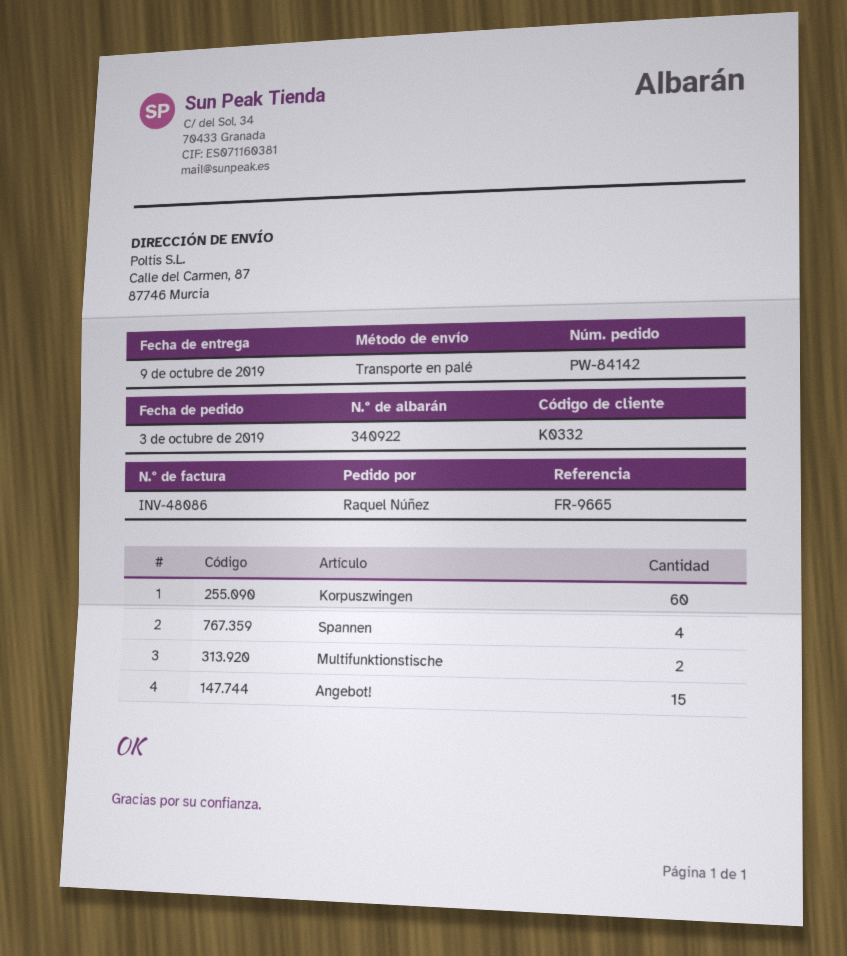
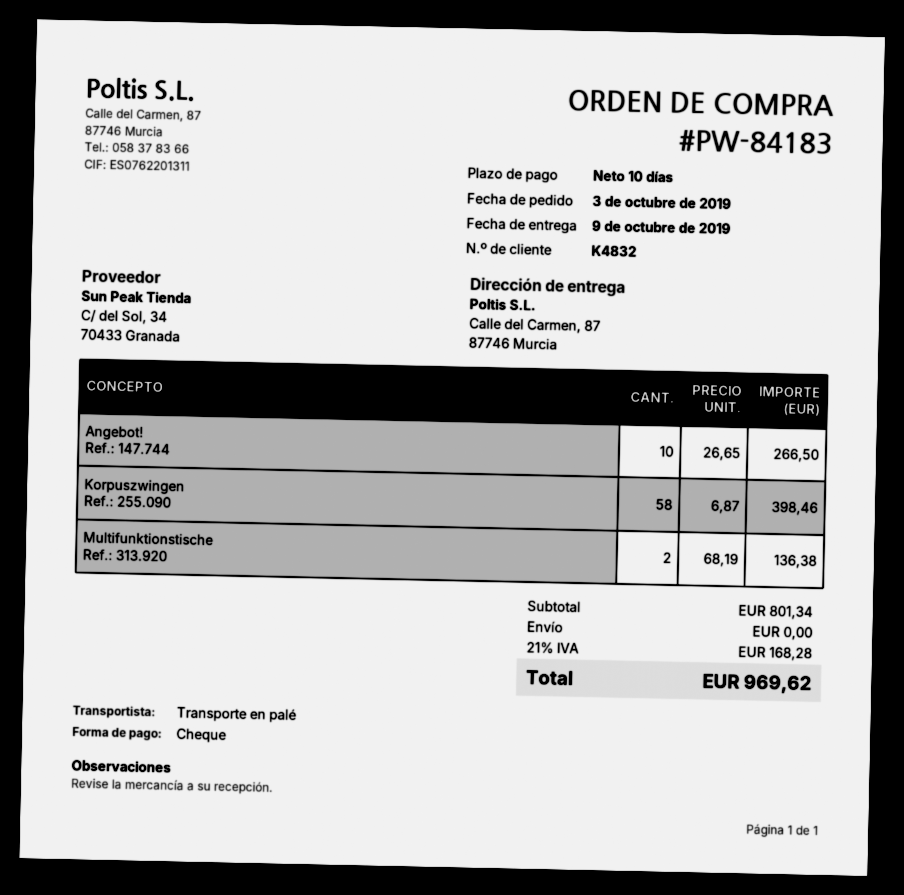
order number: PW-84142 -> PW-84183
customer number: K0332 -> K4832
Korpuszwingen: 60 -> 58
Spannen: 4 -> none
Angebot!: 15 -> 10

